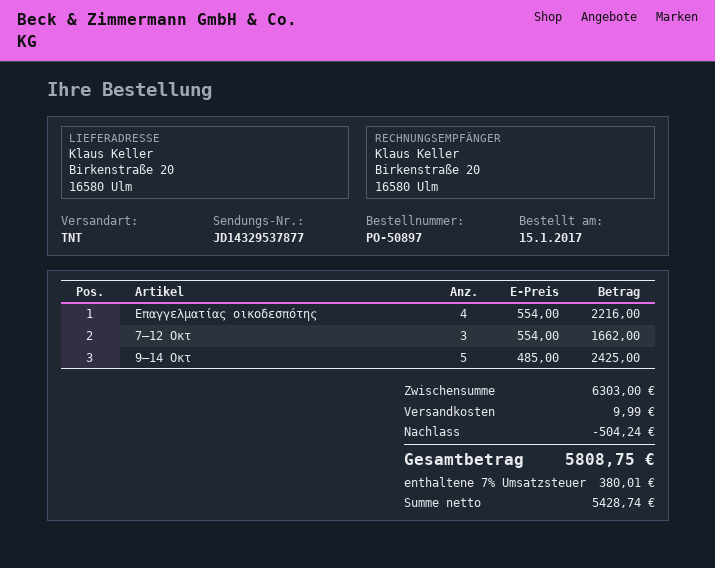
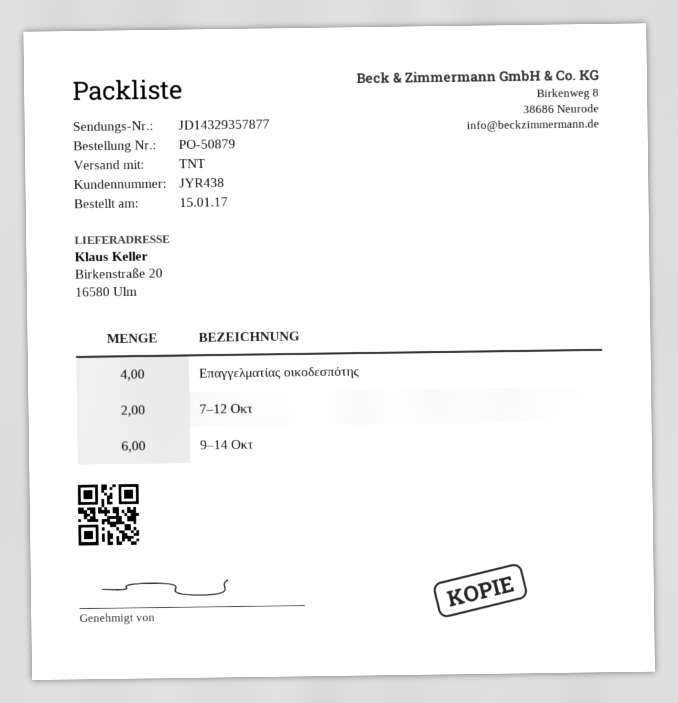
order number: PO-50897 -> PO-50879
tracking number: JD14329537877 -> JD14329357877
7–12 Οκτ: 3 -> 2
9–14 Οκτ: 5 -> 6

